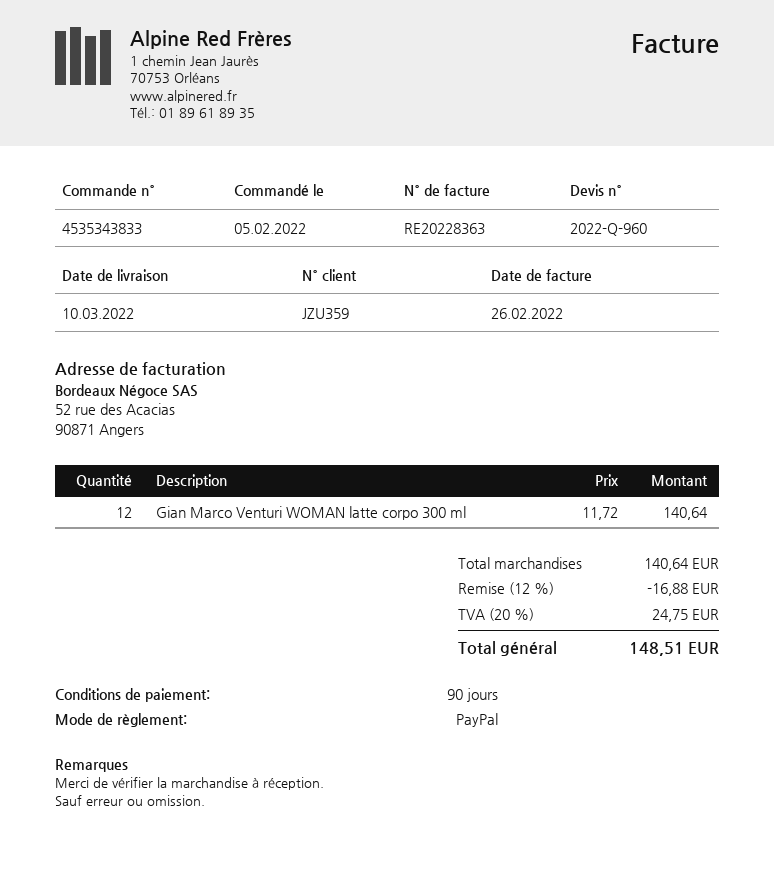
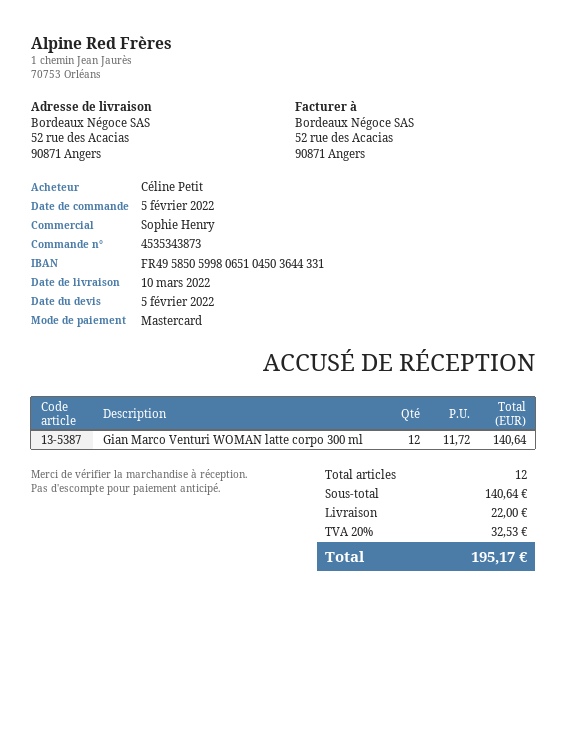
order number: 4535343833 -> 4535343873
payment method: PayPal -> Mastercard
discount: 12% = 16.88 -> none
shipping: none -> 22.00
tax: 20% = 24.75 -> 20% = 32.53
total: 148.51 -> 195.17

